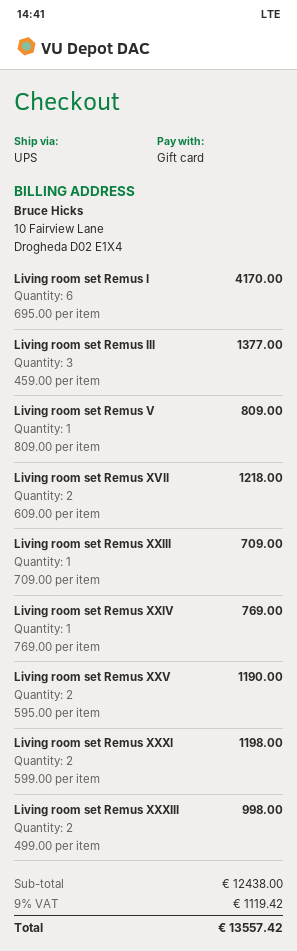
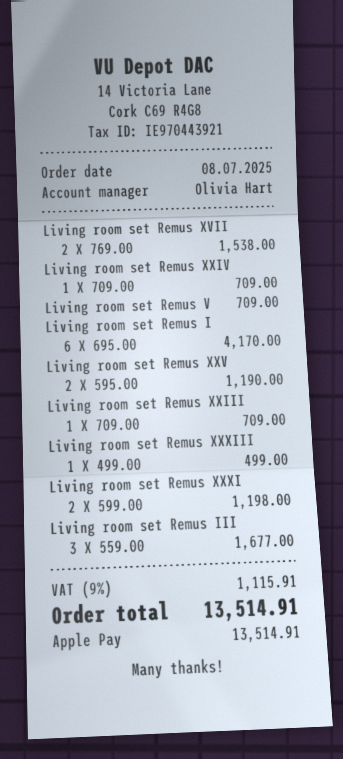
payment method: gift card -> Apple Pay
Living room set Remus III: 3 x 459.00 = 1377.00 -> 3 x 559.00 = 1677.00
Living room set Remus V: 1 x 809.00 = 809.00 -> 1 x 709.00 = 709.00
Living room set Remus XVII: 2 x 609.00 = 1218.00 -> 2 x 769.00 = 1538.00
Living room set Remus XXIV: 1 x 769.00 = 769.00 -> 1 x 709.00 = 709.00
Living room set Remus XXXIII: 2 x 499.00 = 998.00 -> 1 x 499.00 = 499.00
tax: 9% = 1119.42 -> 9% = 1115.91
total: 13557.42 -> 13514.91

